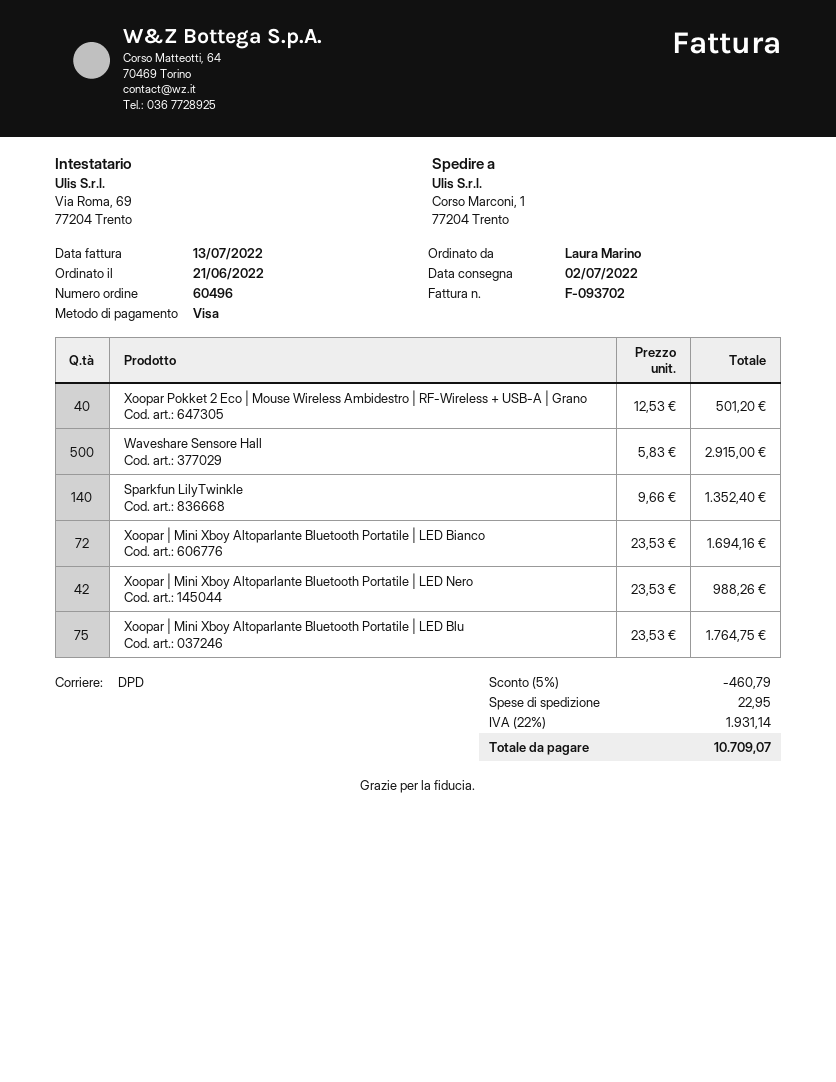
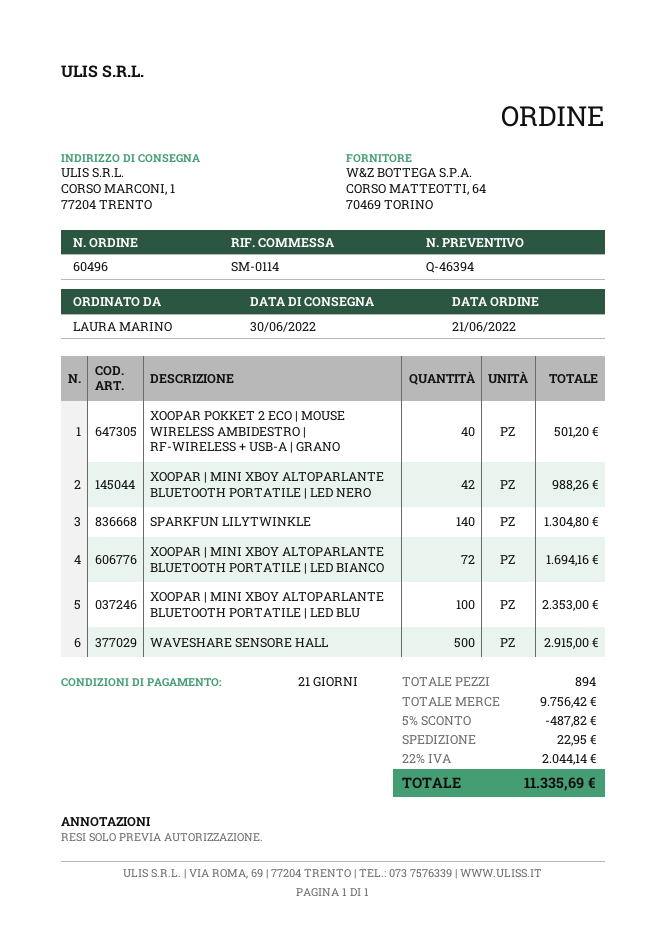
delivery date: 2022-07-02 -> 2022-06-30
Sparkfun LilyTwinkle: 140 for 1352.40 -> 140 for 1304.80
Xoopar | Mini Xboy Altoparlante Bluetooth Portatile | LED Blu: 75 for 1764.75 -> 100 for 2353.00
discount: 5% = 460.79 -> 5% = 487.82
tax: 22% = 1931.14 -> 22% = 2044.14
total: 10709.07 -> 11335.69

